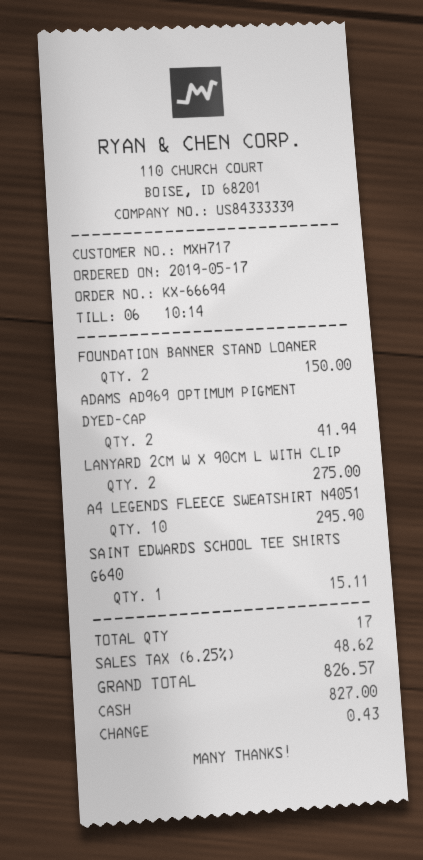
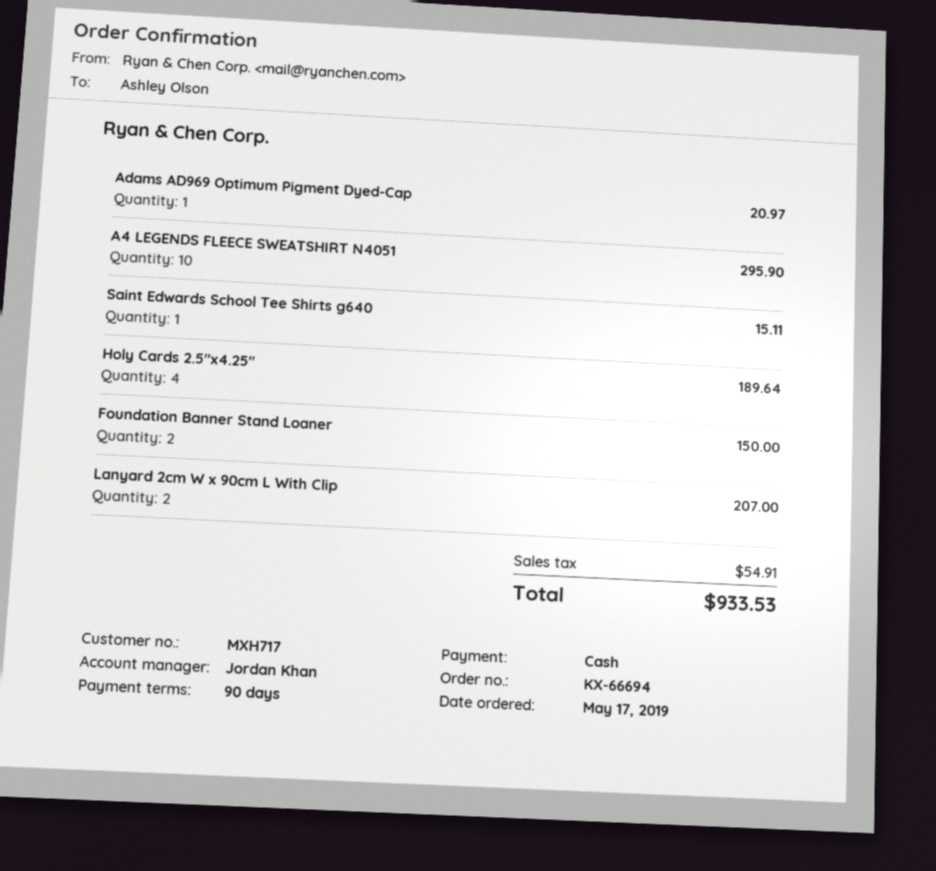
ADAMS AD969 OPTIMUM PIGMENT DYED-CAP: 2 for 41.94 -> 1 for 20.97
LANYARD 2CM W X 90CM L WITH CLIP: 2 for 275.00 -> 2 for 207.00
Holy Cards 2.5″x4.25": none -> 4 for 189.64
tax: 48.62 -> 54.91
total: 826.57 -> 933.53

